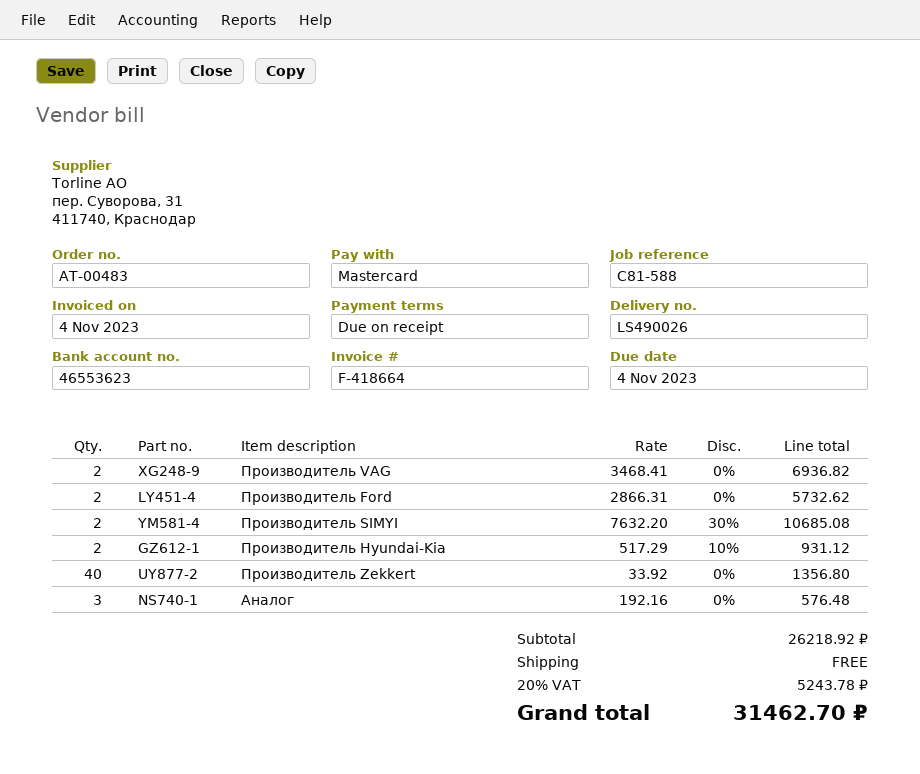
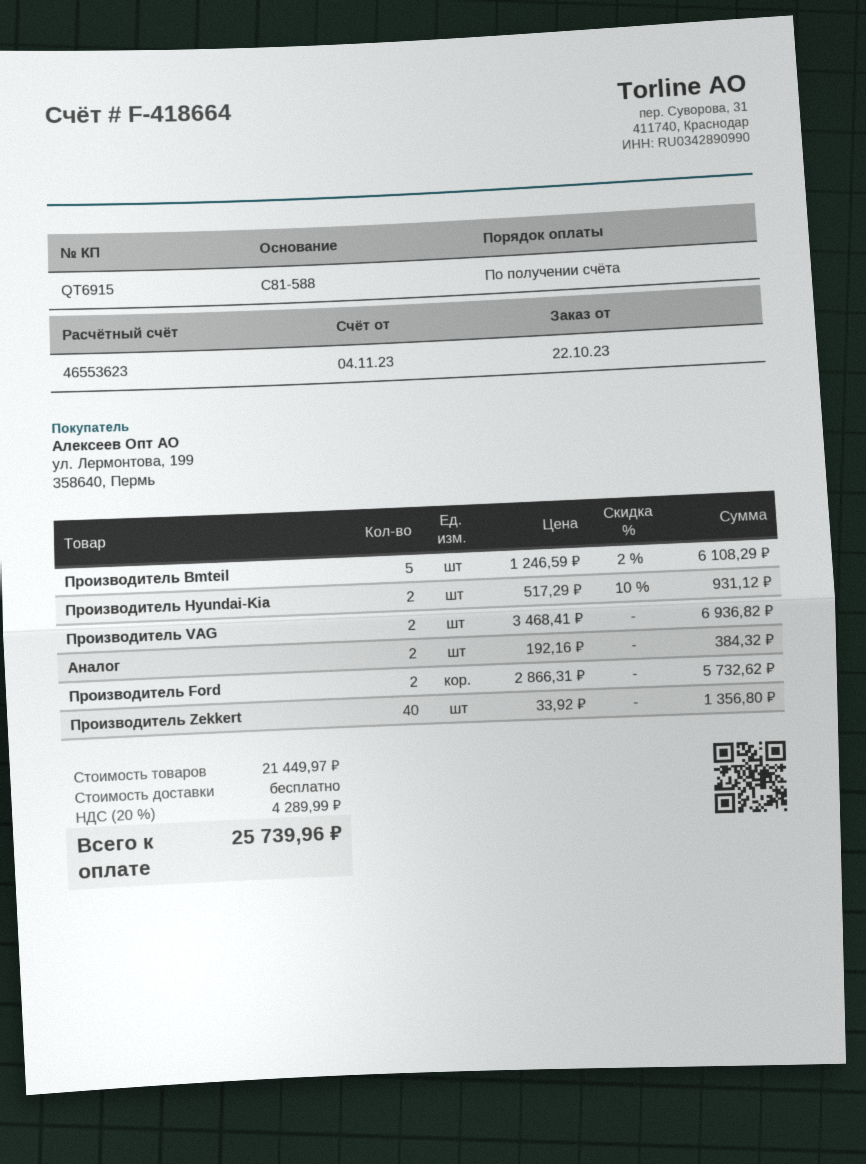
Производитель SIMYI: 2 x 7632.20 - 30% = 10685.08 -> none
Аналог: 3 x 192.16 = 576.48 -> 2 x 192.16 = 384.32
Производитель Bmteil: none -> 5 x 1246.59 - 2% = 6108.29
subtotal: 26218.92 -> 21449.97
tax: 20% = 5243.78 -> 20% = 4289.99
total: 31462.70 -> 25739.96

